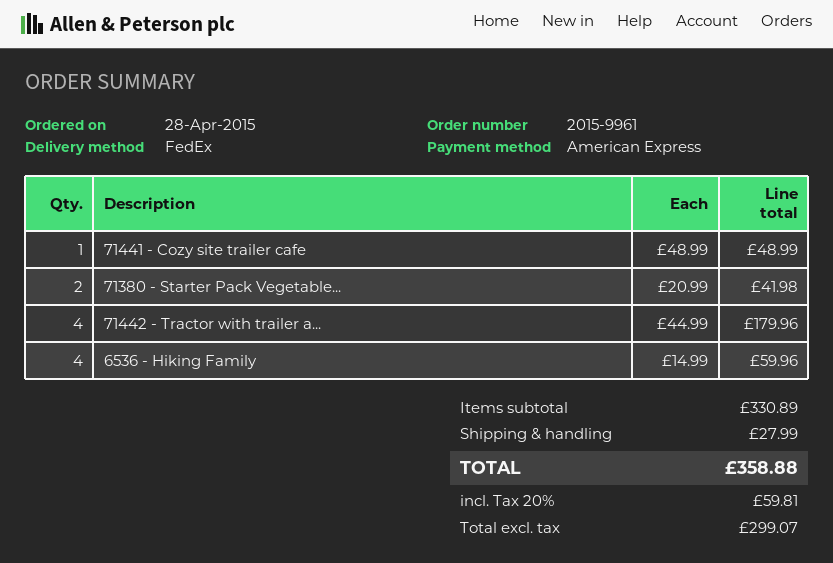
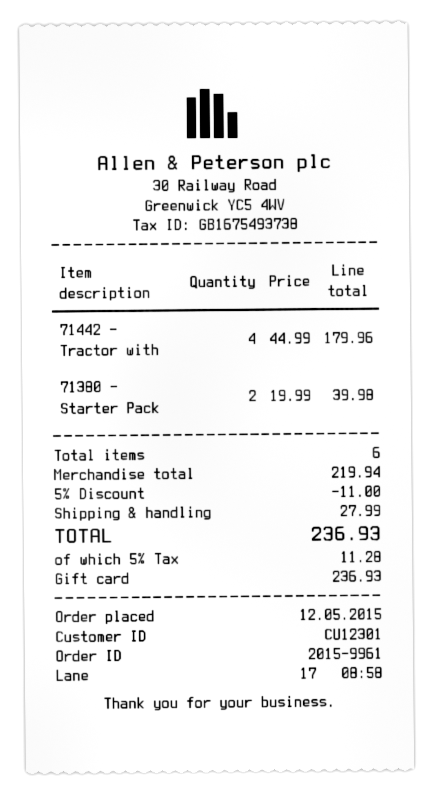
order date: 2015-04-28 -> 2015-05-12
payment method: American Express -> gift card
71441 - Cozy site trailer cafe: 1 x 48.99 = 48.99 -> none
71380 - Starter Pack Vegetable...: 2 x 20.99 = 41.98 -> 2 x 19.99 = 39.98
6536 - Hiking Family: 4 x 14.99 = 59.96 -> none
subtotal: 330.89 -> 219.94
discount: none -> 5% = 11.00
tax: 20% = 59.81 -> 5% = 11.28
total: 358.88 -> 236.93

